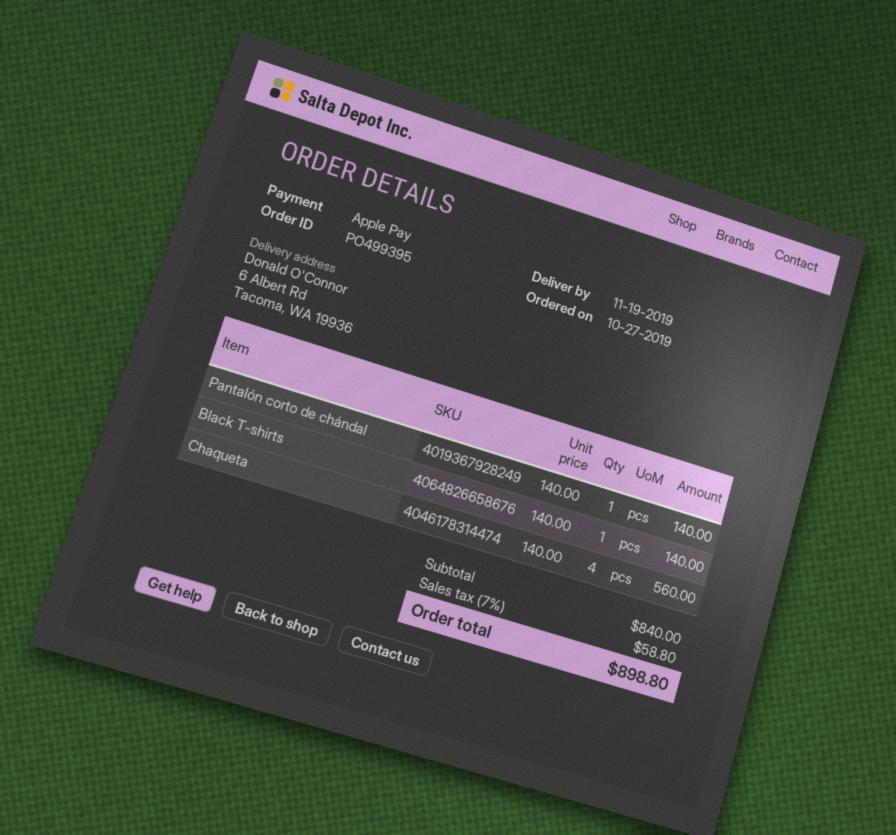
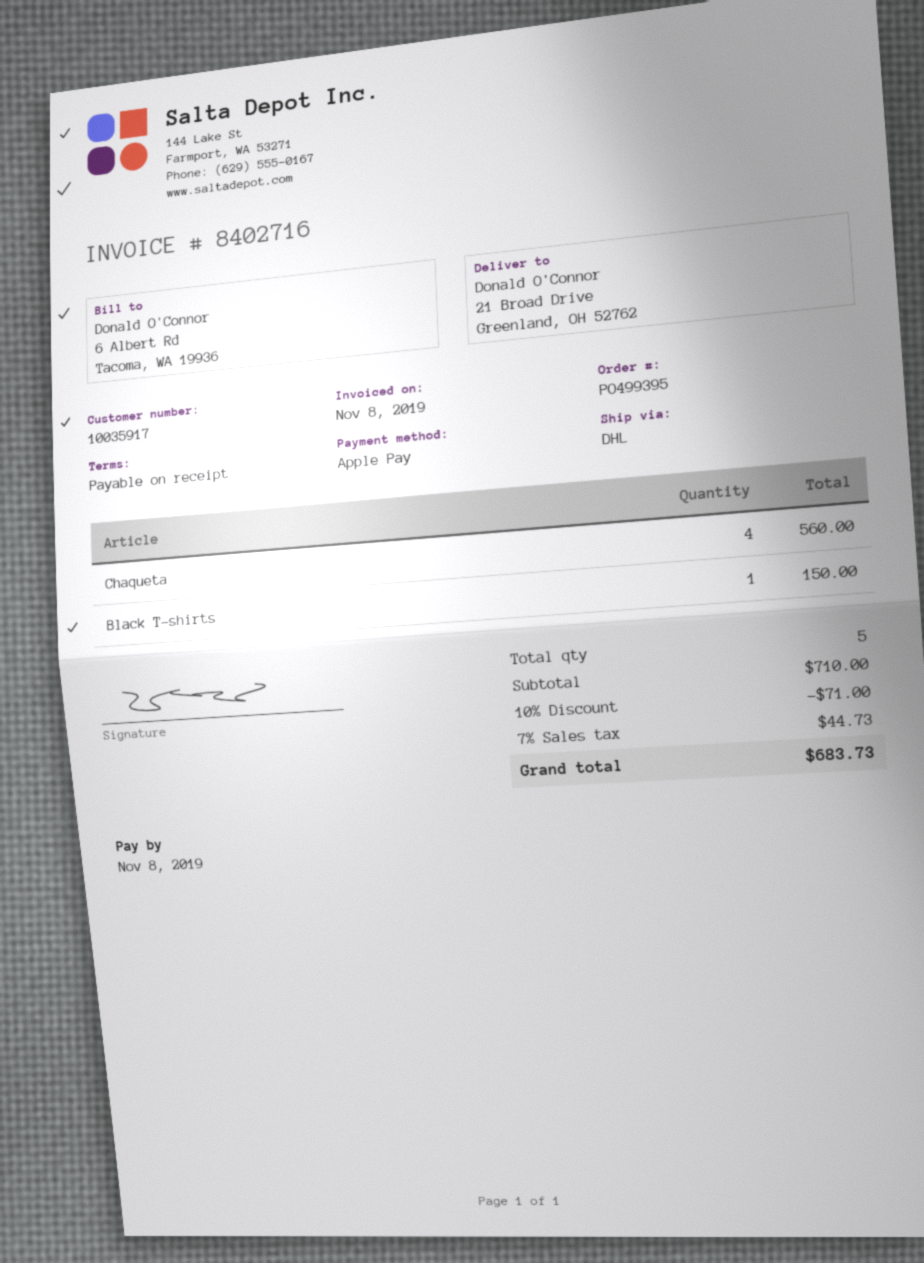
ship to: 6 Albert Rd, Tacoma, WA 19936 -> 21 Broad Drive, Greenland, OH 52762
Pantalón corto de chándal: 1 for 140.00 -> none
Black T-shirts: 1 for 140.00 -> 1 for 150.00
subtotal: 840.00 -> 710.00
discount: none -> 10% = 71.00
tax: 7% = 58.80 -> 7% = 44.73
total: 898.80 -> 683.73

